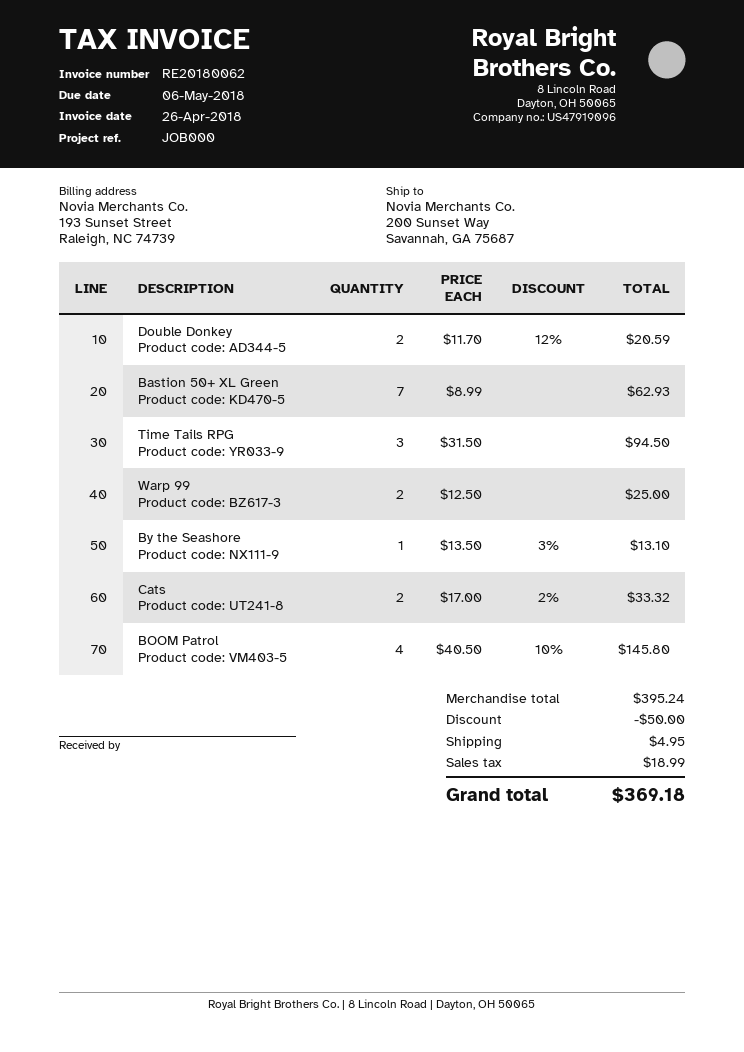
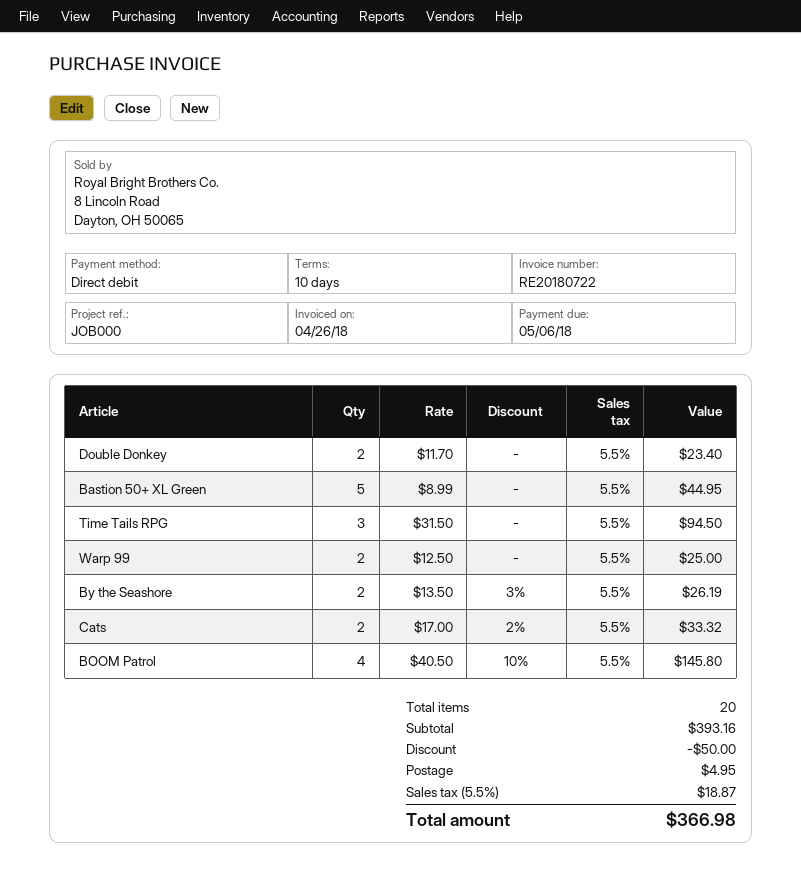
invoice number: RE20180062 -> RE20180722
Double Donkey: 2 x 11.70 - 12% = 20.59 -> 2 x 11.70 = 23.40
Bastion 50+ XL Green: 7 x 8.99 = 62.93 -> 5 x 8.99 = 44.95
By the Seashore: 1 x 13.50 - 3% = 13.10 -> 2 x 13.50 - 3% = 26.19
subtotal: 395.24 -> 393.16
tax: 18.99 -> 18.87
total: 369.18 -> 366.98

